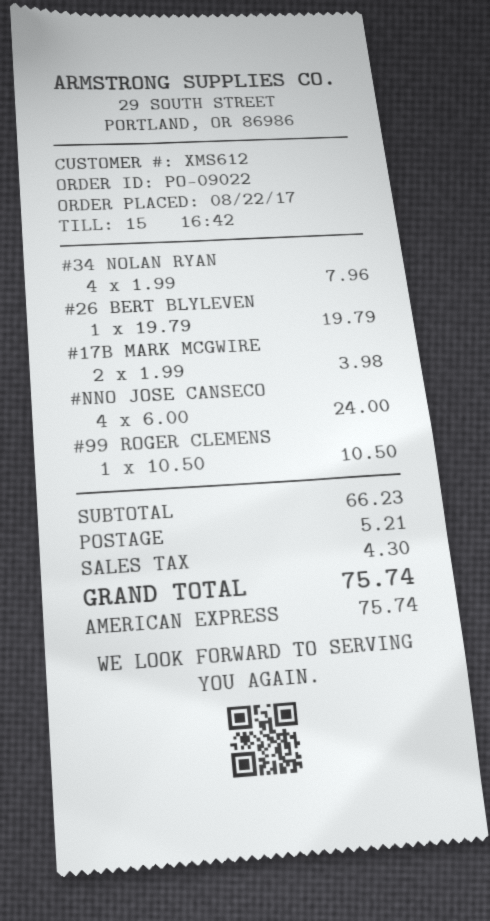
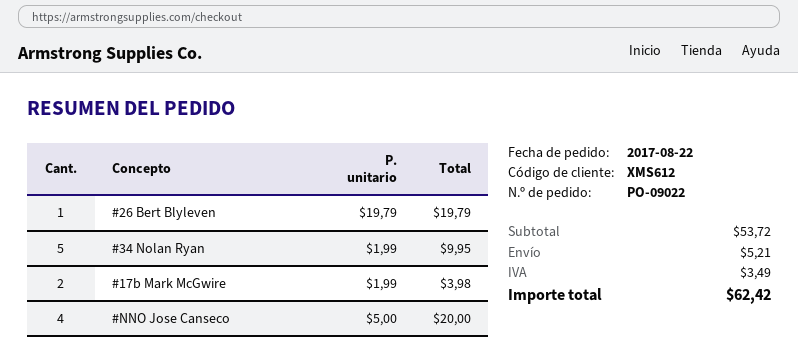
#34 NOLAN RYAN: 4 x 1.99 = 7.96 -> 5 x 1.99 = 9.95
#NNO JOSE CANSECO: 4 x 6.00 = 24.00 -> 4 x 5.00 = 20.00
#99 ROGER CLEMENS: 1 x 10.50 = 10.50 -> none
subtotal: 66.23 -> 53.72
tax: 4.30 -> 3.49
total: 75.74 -> 62.42

